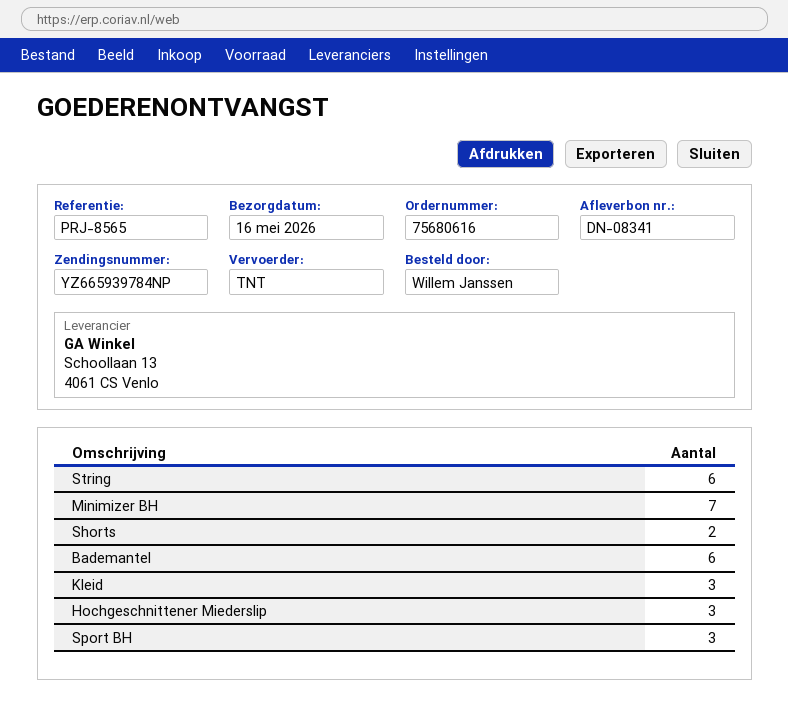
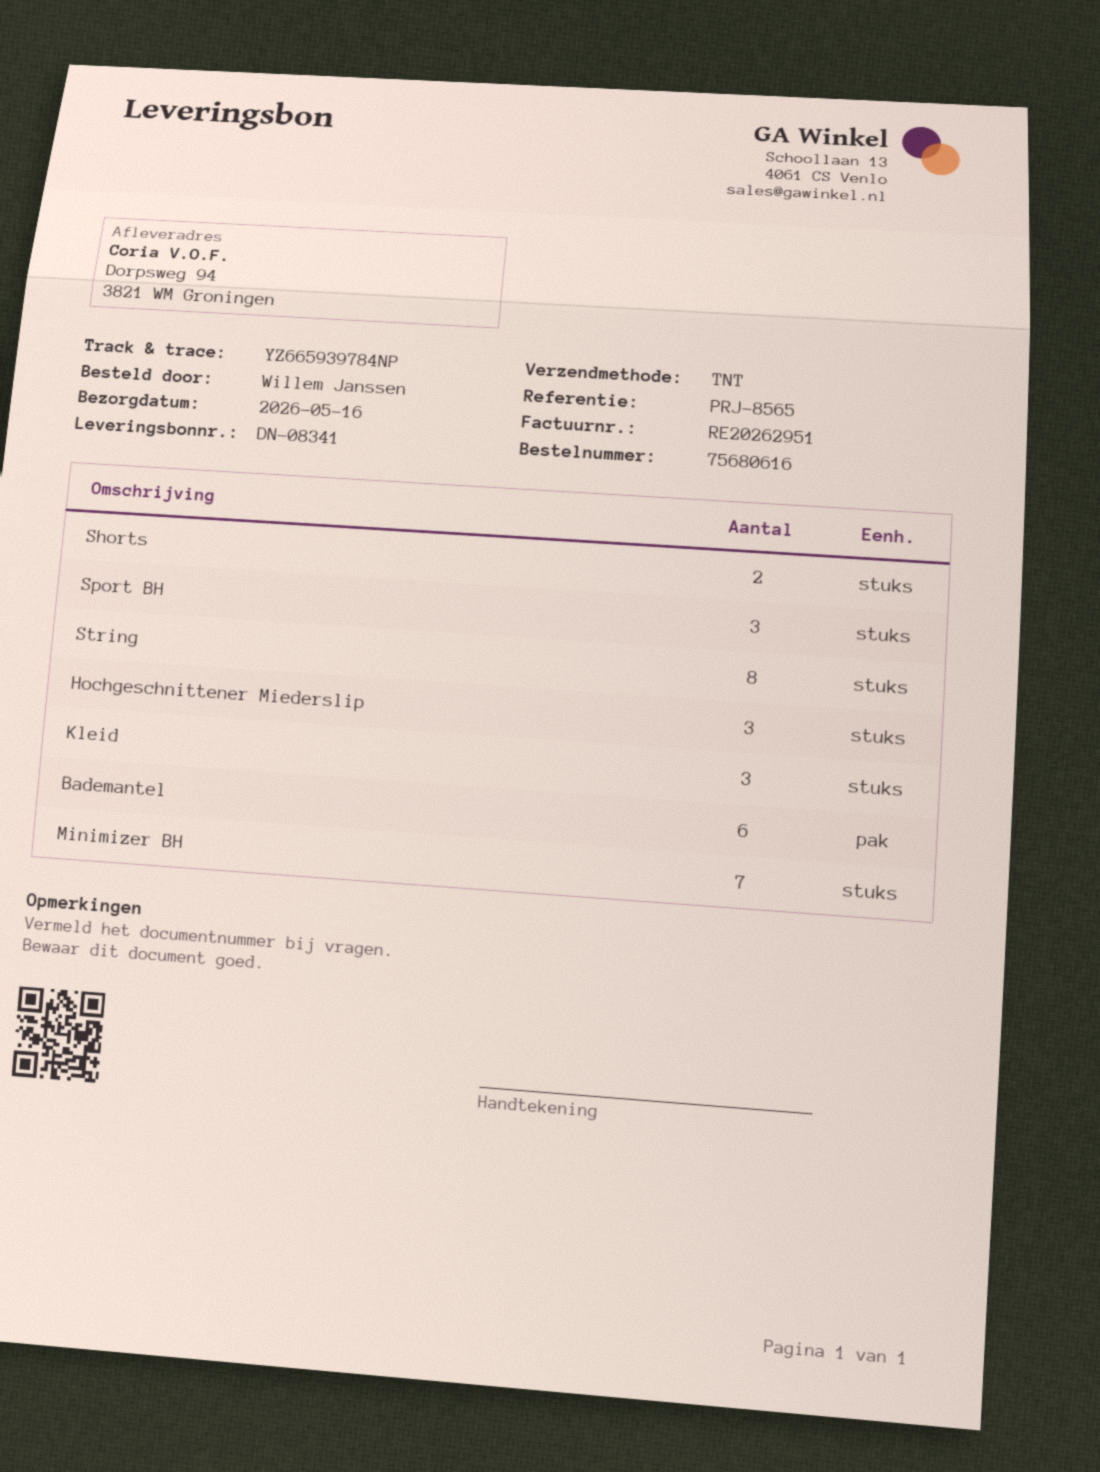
String: 6 -> 8

